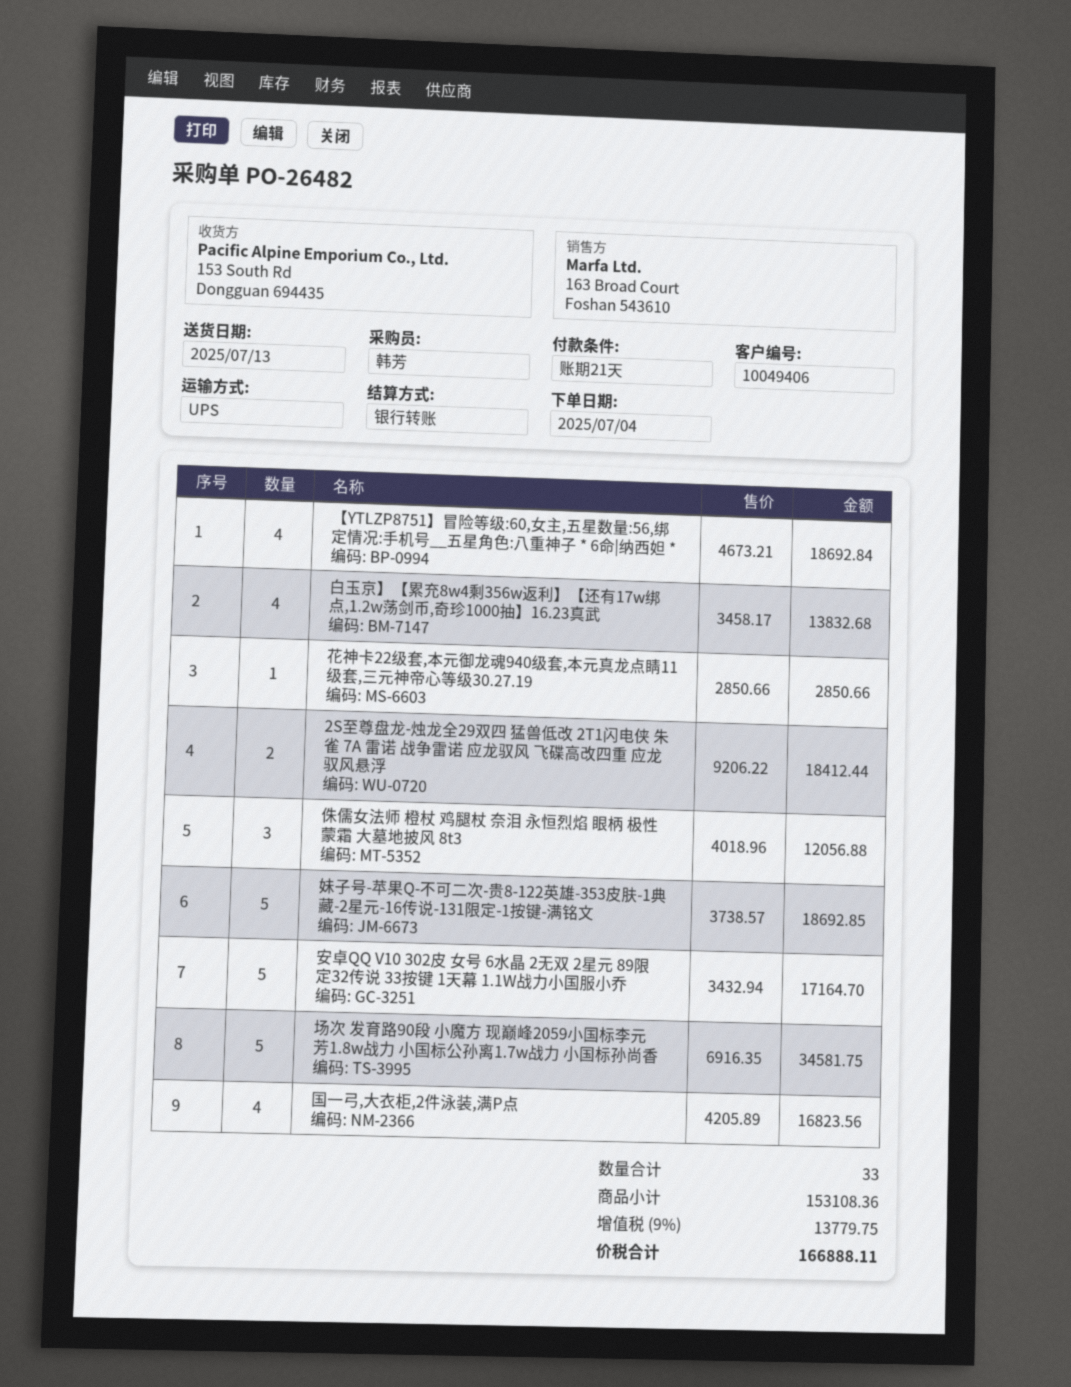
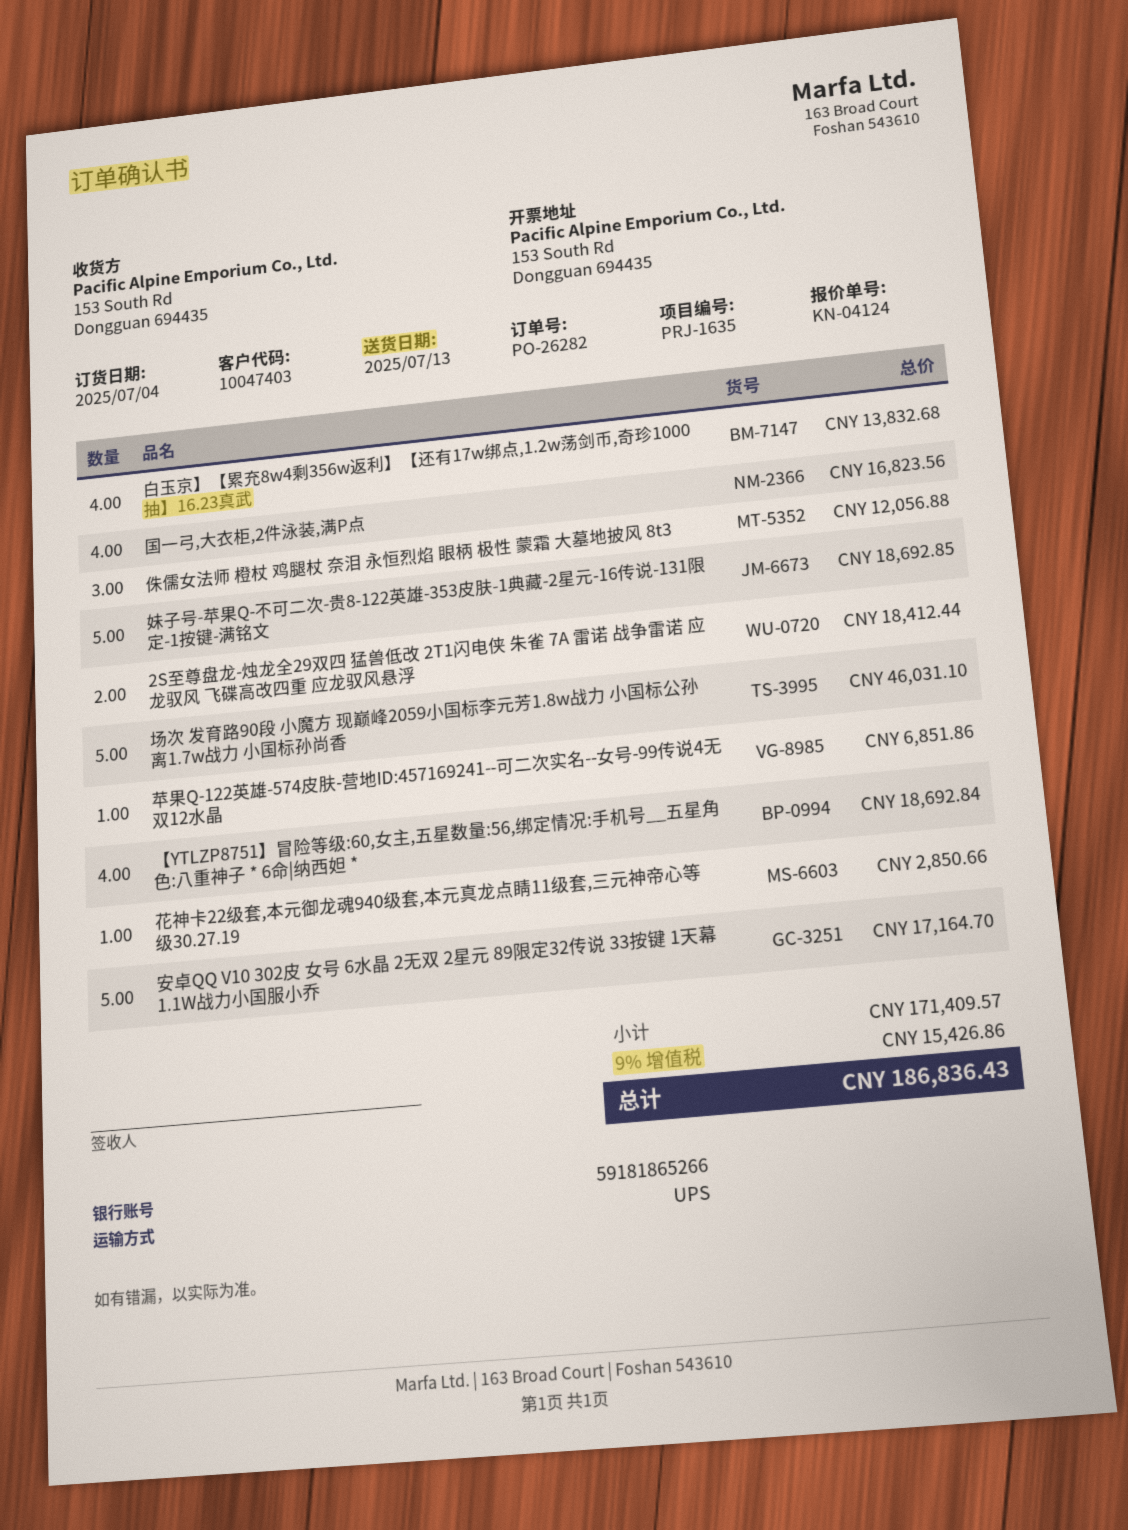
order number: PO-26482 -> PO-26282
customer number: 10049406 -> 10047403
场次 发育路90段 小魔方 现巅峰2059小国标李元芳1.8w战力 小国标公孙离1.7w战力 小国标孙尚香: 5 for 34581.75 -> 5 for 46031.10
苹果Q-122英雄-574皮肤-营地ID:457169241--可二次实名--女号-99传说4无双12水晶: none -> 1 for 6851.86
subtotal: 153108.36 -> 171409.57
tax: 9% = 13779.75 -> 9% = 15426.86
total: 166888.11 -> 186836.43

